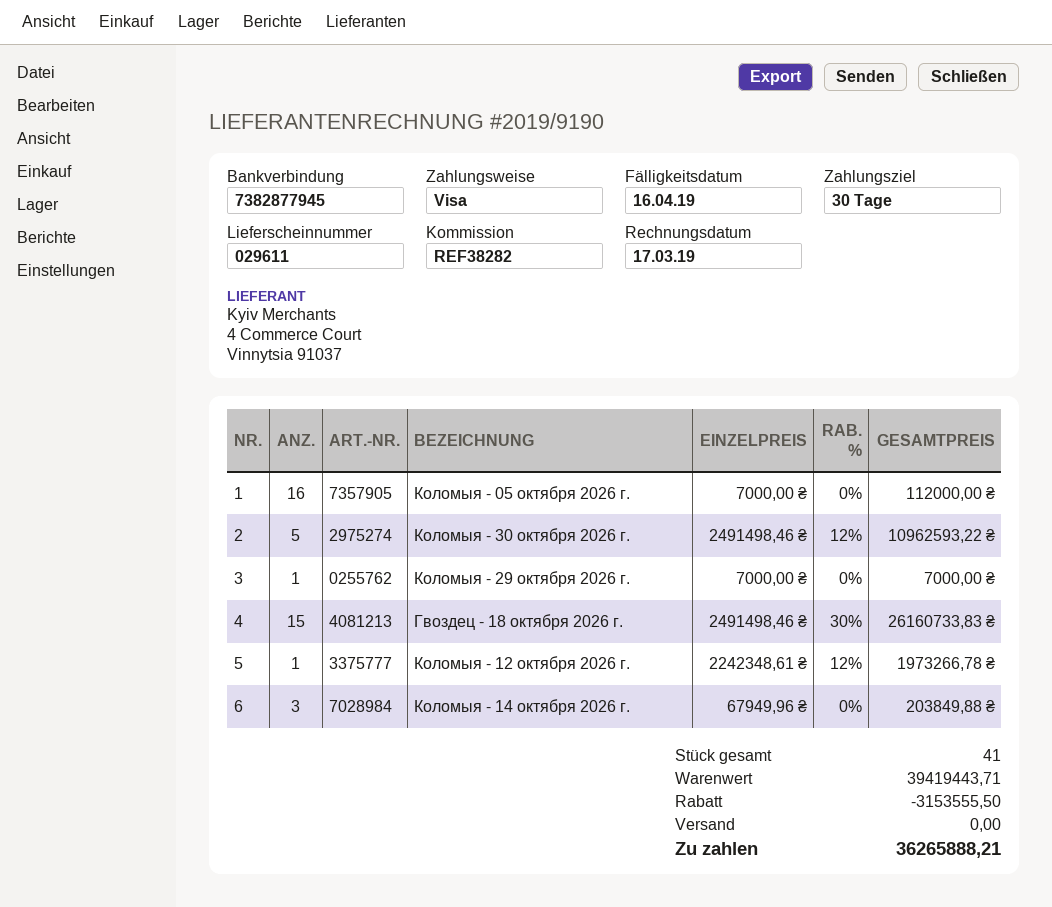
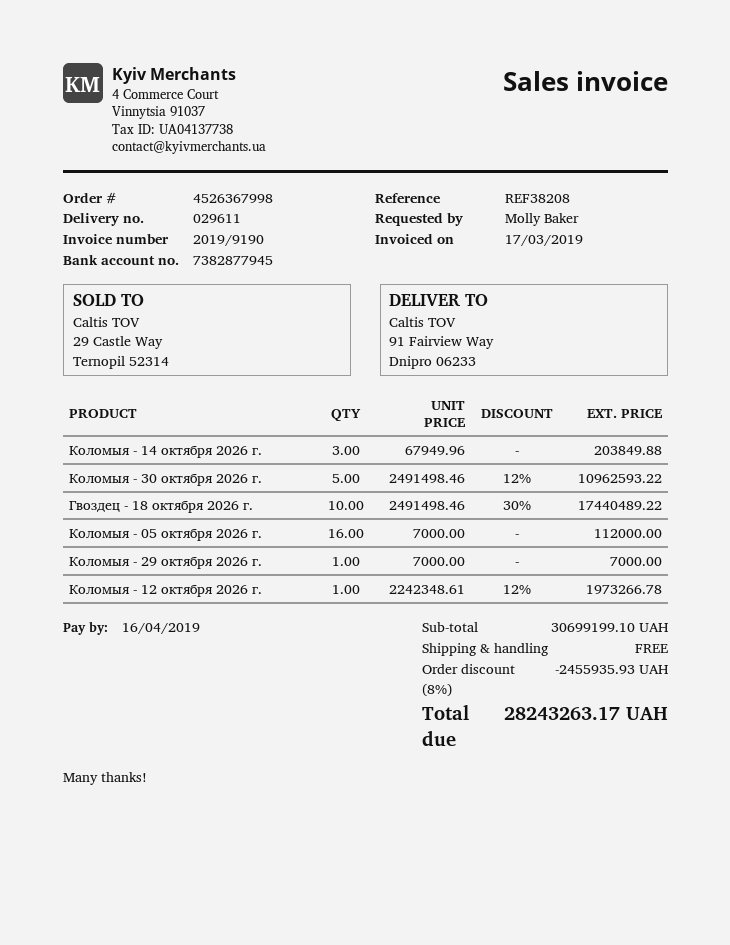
reference: REF38282 -> REF38208
Гвоздец - 18 октября 2026 г.: 15 x 2491498.46 - 30% = 26160733.83 -> 10 x 2491498.46 - 30% = 17440489.22
subtotal: 39419443.71 -> 30699199.10
discount: 3153555.50 -> 2455935.93
total: 36265888.21 -> 28243263.17

